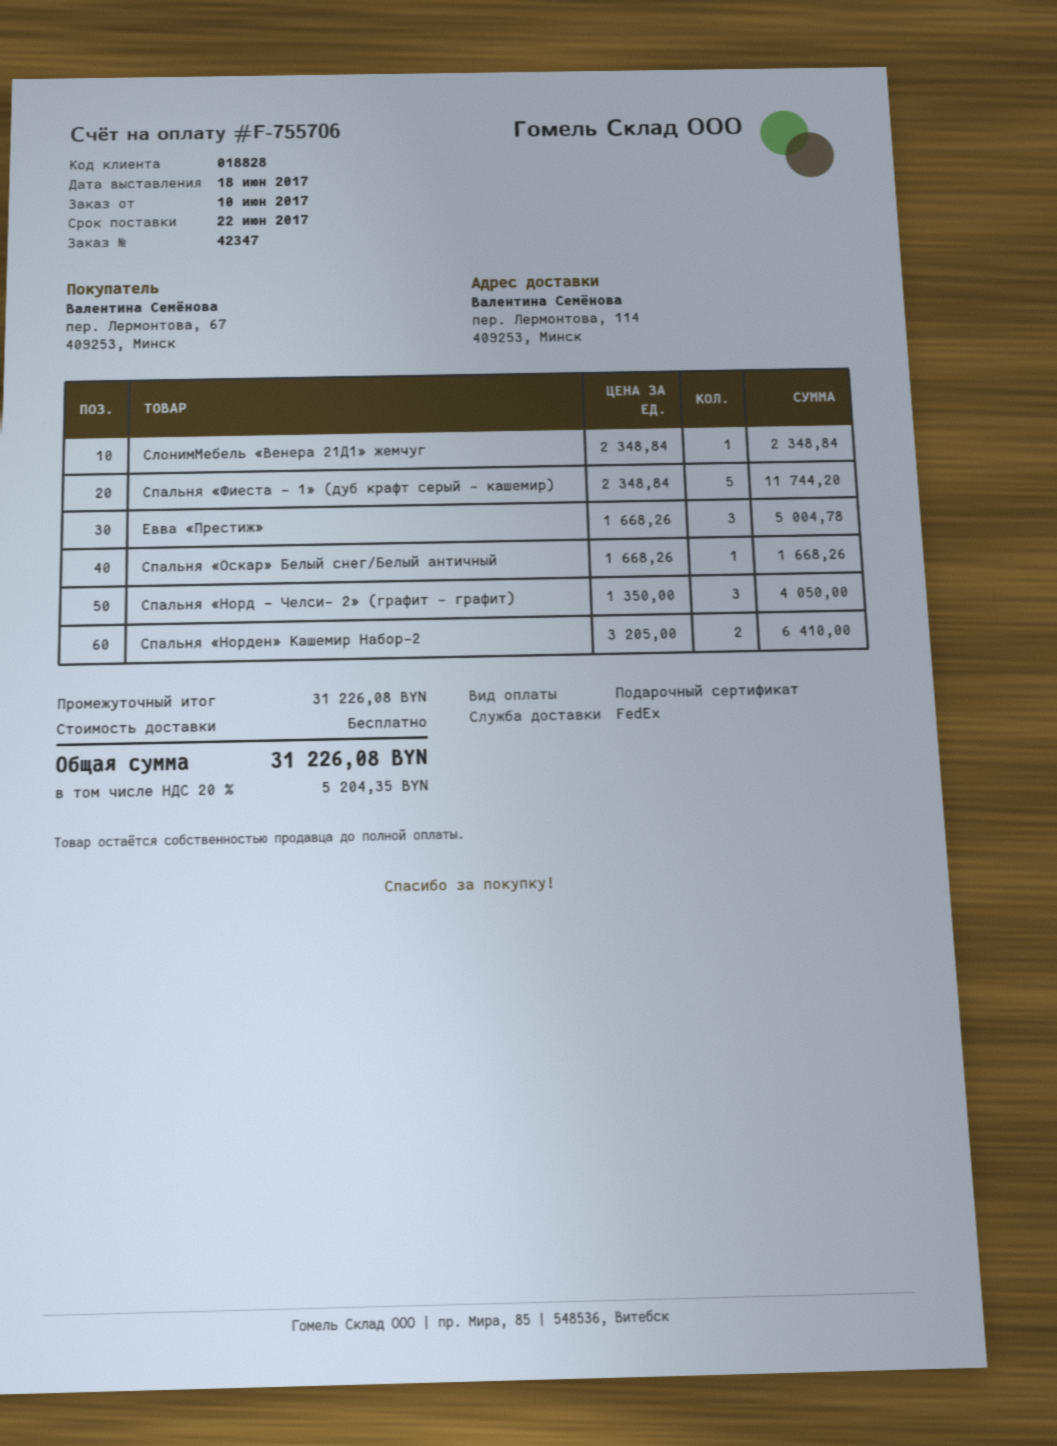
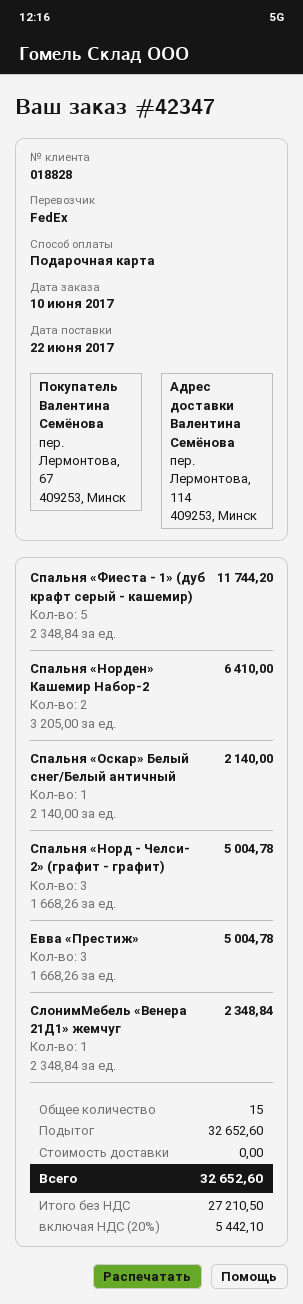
Спальня «Оскар» Белый снег/Белый античный: 1 x 1668.26 = 1668.26 -> 1 x 2140.00 = 2140.00
Спальня «Норд - Челси- 2» (графит - графит): 3 x 1350.00 = 4050.00 -> 3 x 1668.26 = 5004.78
subtotal: 31226.08 -> 32652.60
tax: 20% = 5204.35 -> 20% = 5442.10
total: 31226.08 -> 32652.60

